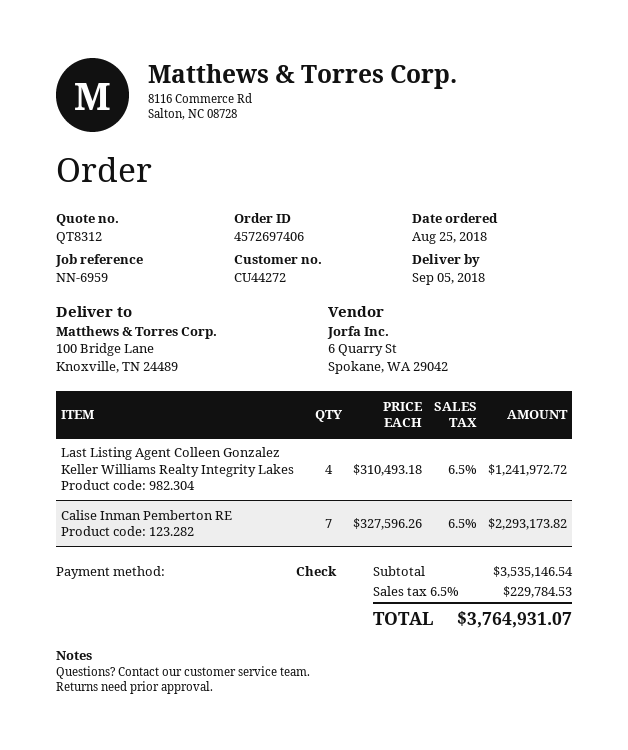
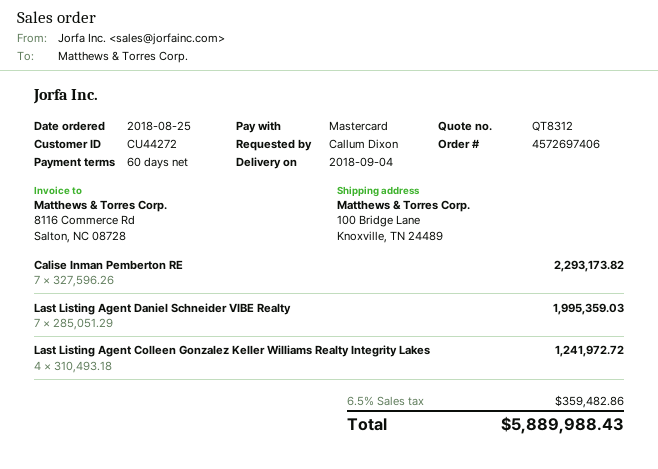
delivery date: 2018-09-05 -> 2018-09-04
payment method: cheque -> Mastercard
Last Listing Agent Daniel Schneider VIBE Realty: none -> 7 x 285051.29 = 1995359.03
tax: 6.5% = 229784.53 -> 6.5% = 359482.86
total: 3764931.07 -> 5889988.43

